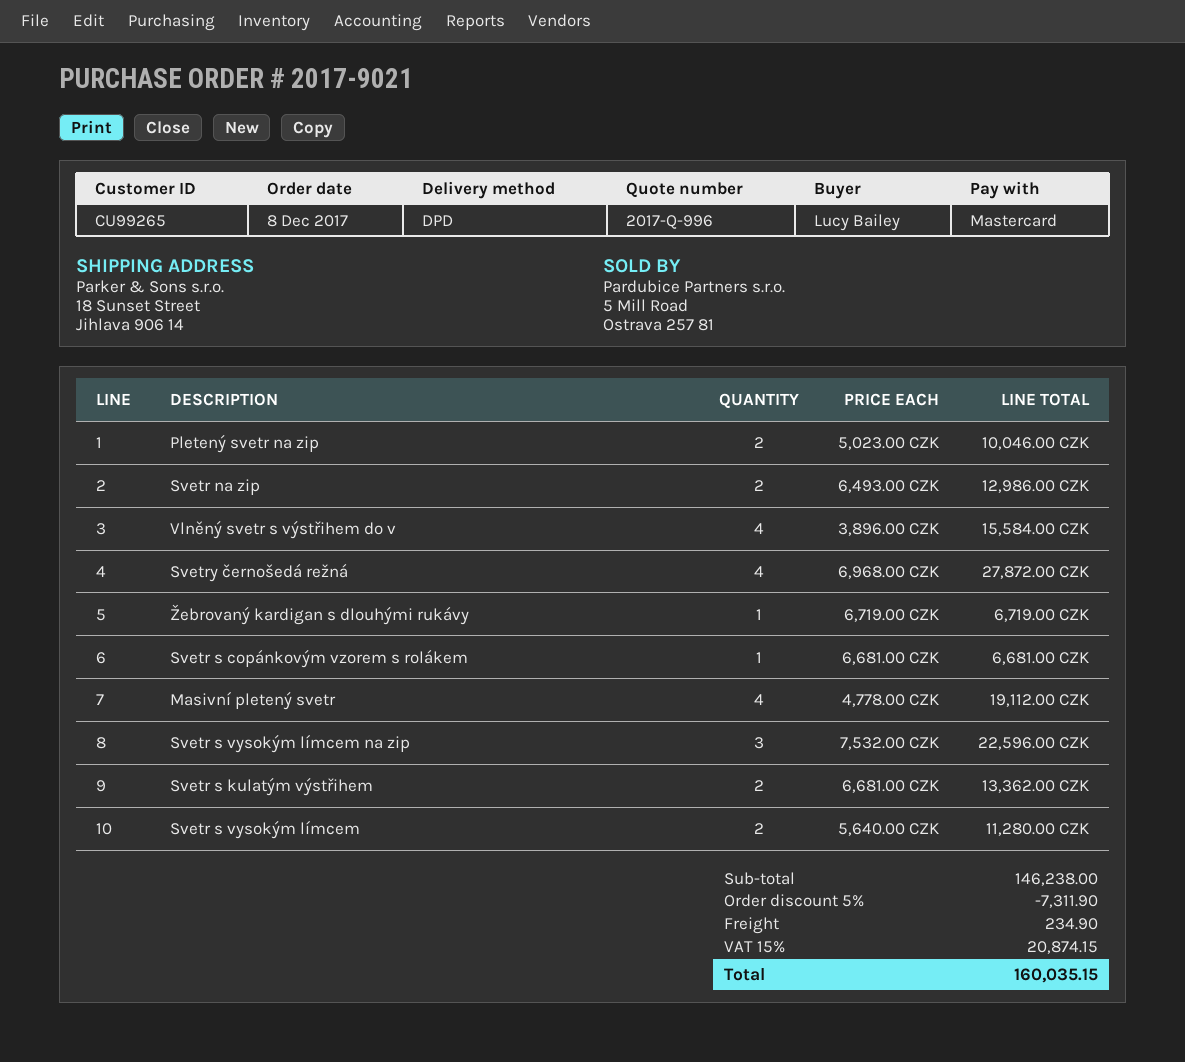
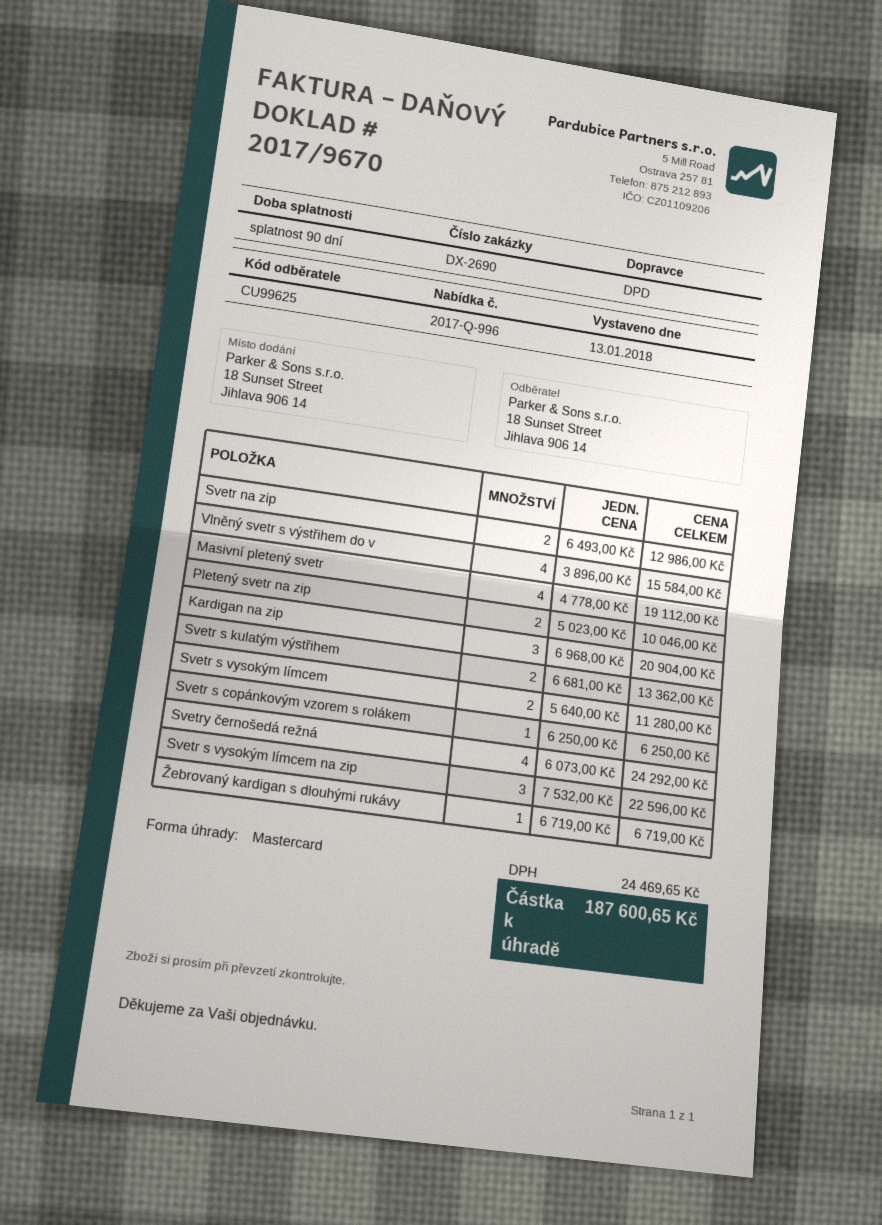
customer number: CU99265 -> CU99625
Svetry černošedá režná: 4 x 6968.00 = 27872.00 -> 4 x 6073.00 = 24292.00
Svetr s copánkovým vzorem s rolákem: 1 x 6681.00 = 6681.00 -> 1 x 6250.00 = 6250.00
Kardigan na zip: none -> 3 x 6968.00 = 20904.00
discount: 5% = 7311.90 -> none
shipping: 234.90 -> none
tax: 20874.15 -> 24469.65
total: 160035.15 -> 187600.65

